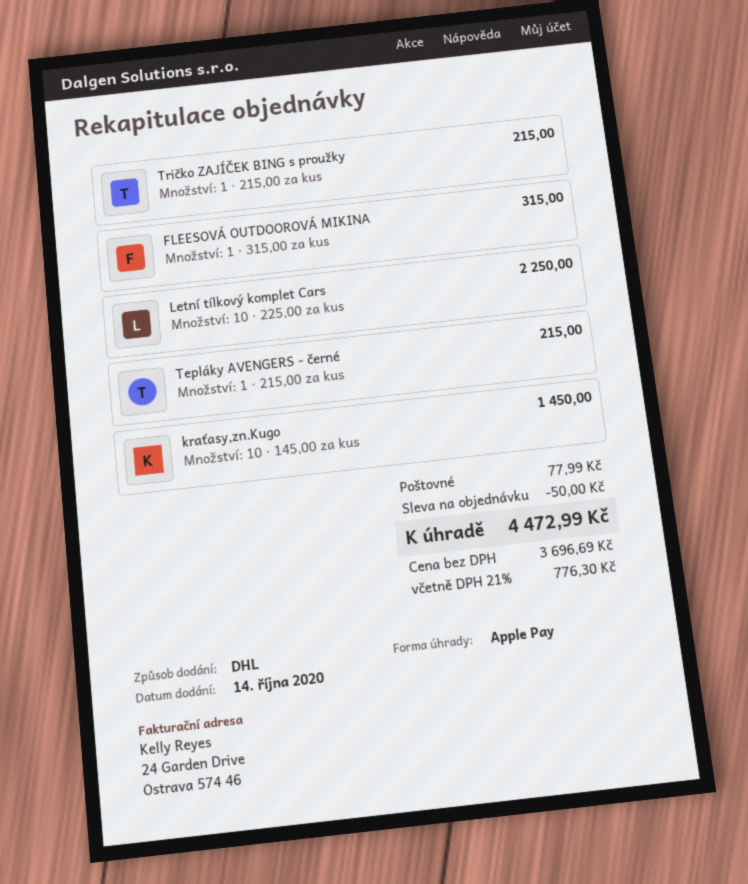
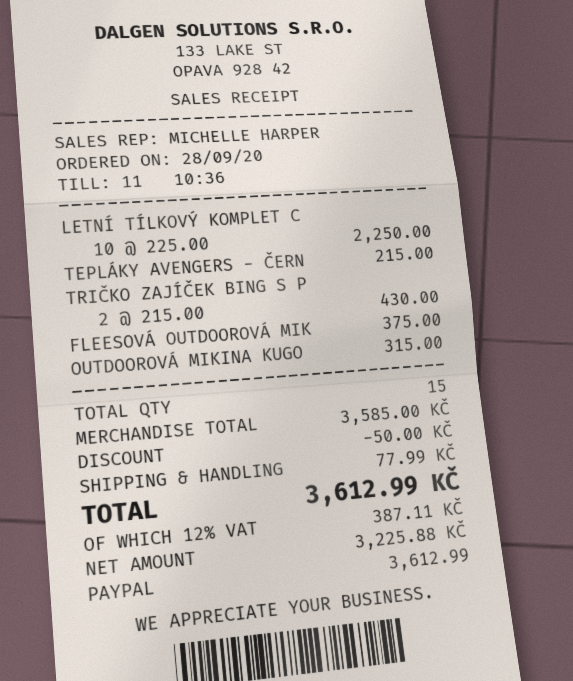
payment method: Apple Pay -> PayPal
Tričko ZAJÍČEK BING s proužky: 1 x 215.00 = 215.00 -> 2 x 215.00 = 430.00
FLEESOVÁ OUTDOOROVÁ MIKINA: 1 x 315.00 = 315.00 -> 1 x 375.00 = 375.00
kraťasy,zn.Kugo: 10 x 145.00 = 1450.00 -> none
OUTDOOROVÁ MIKINA KUGO: none -> 1 x 315.00 = 315.00
net: 3696.69 -> 3225.88
tax: 21% = 776.30 -> 12% = 387.11
total: 4472.99 -> 3612.99

